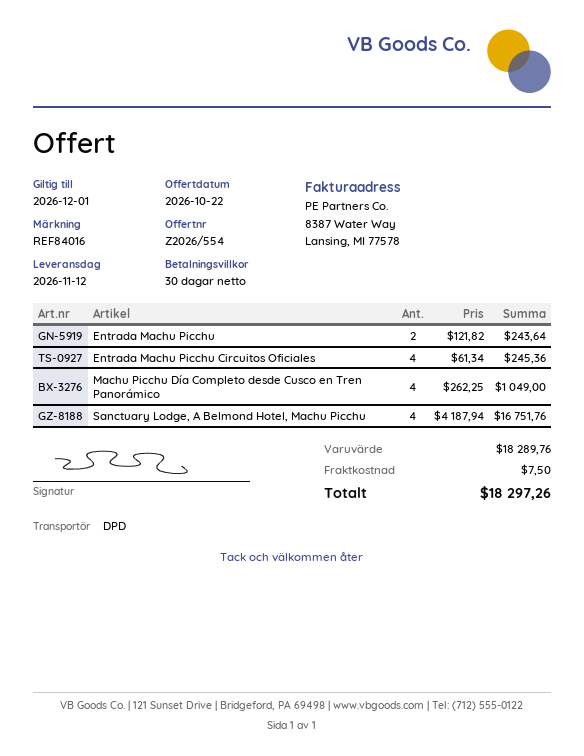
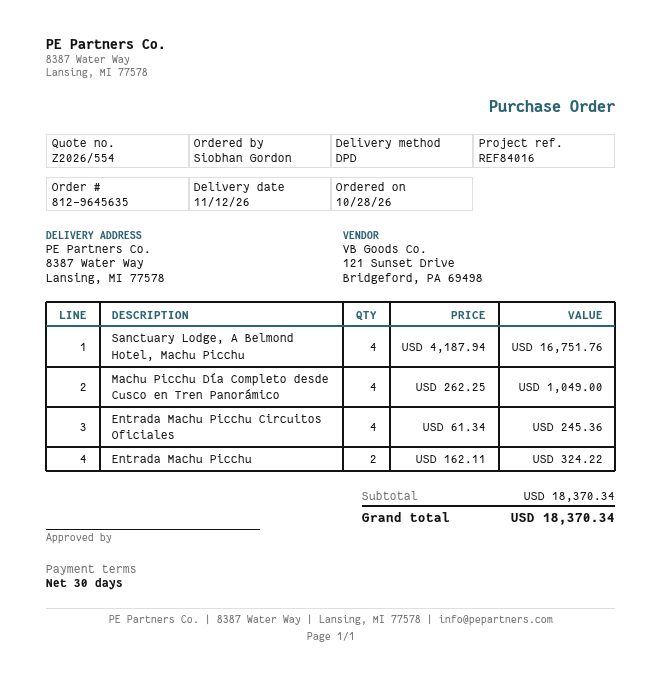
Entrada Machu Picchu: 2 x 121.82 = 243.64 -> 2 x 162.11 = 324.22
subtotal: 18289.76 -> 18370.34
shipping: 7.50 -> none
total: 18297.26 -> 18370.34

